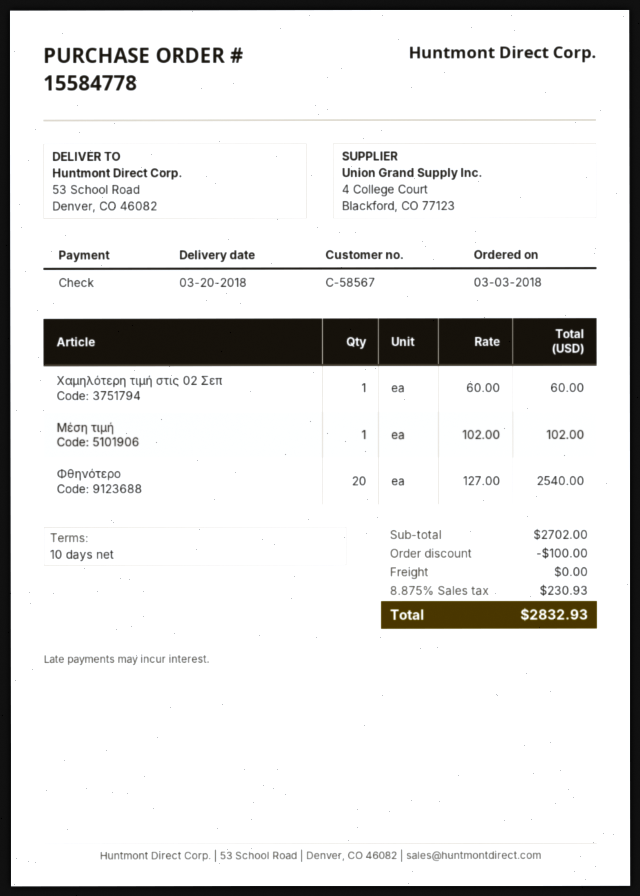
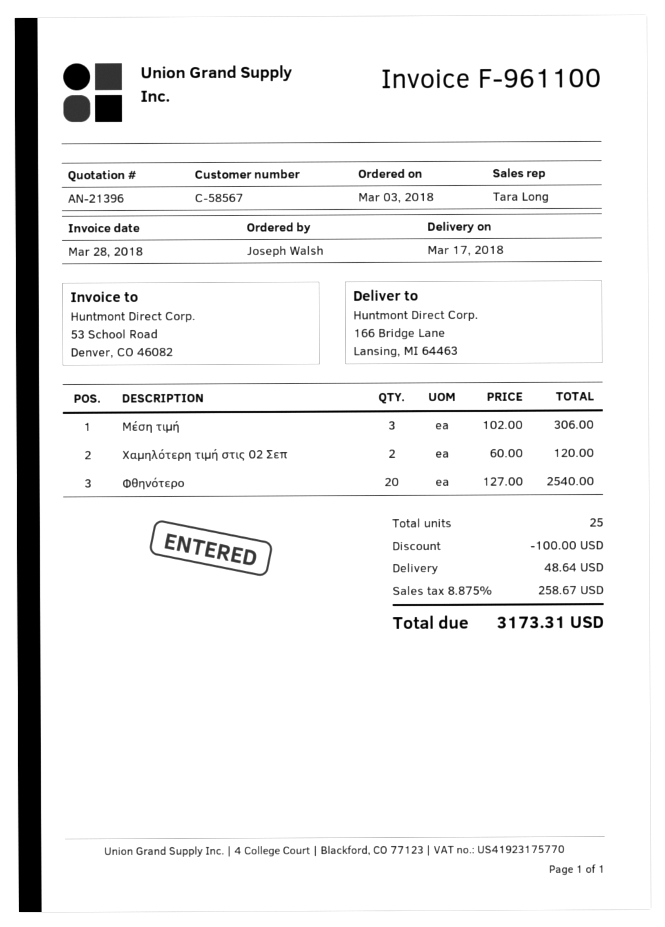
delivery date: 2018-03-20 -> 2018-03-17
ship to: 53 School Road, Denver, CO 46082 -> 166 Bridge Lane, Lansing, MI 64463
Χαμηλότερη τιμή στις 02 Σεπ: 1 x 60.00 = 60.00 -> 2 x 60.00 = 120.00
Μέση τιμή: 1 x 102.00 = 102.00 -> 3 x 102.00 = 306.00
shipping: 0.00 -> 48.64
tax: 8.875% = 230.93 -> 8.875% = 258.67
total: 2832.93 -> 3173.31

